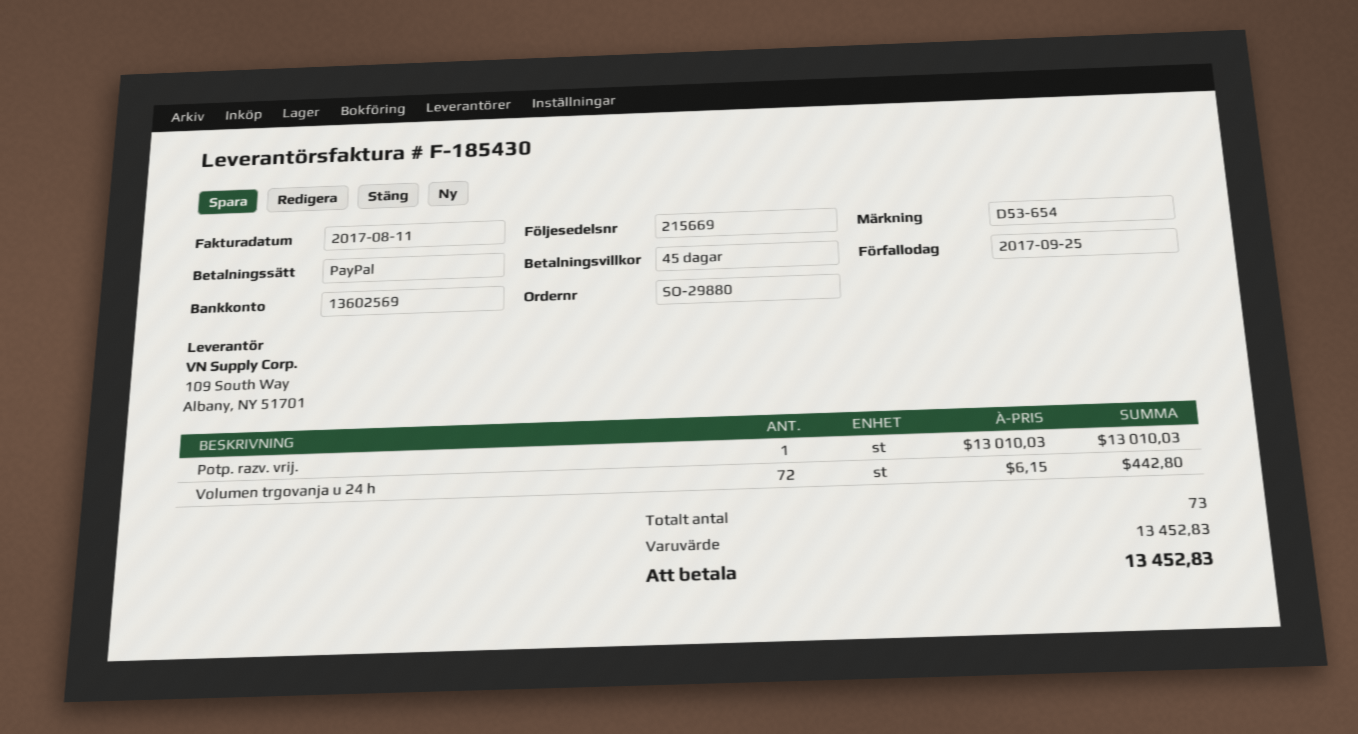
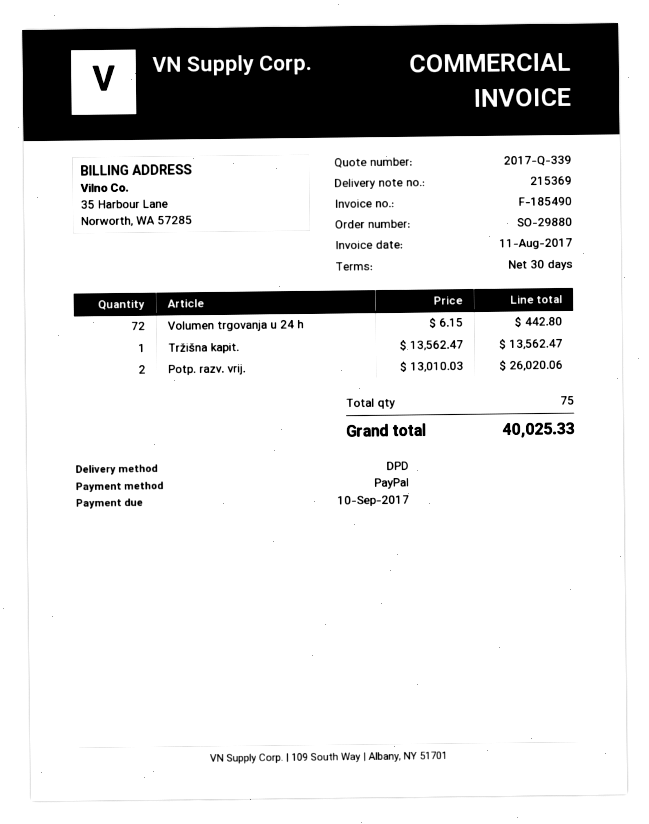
delivery note number: 215669 -> 215369
invoice number: F-185430 -> F-185490
payment terms: 45 days -> 30 days
due date: 2017-09-25 -> 2017-09-10
Potp. razv. vrij.: 1 x 13010.03 = 13010.03 -> 2 x 13010.03 = 26020.06
Tržišna kapit.: none -> 1 x 13562.47 = 13562.47
total quantity: 73 -> 75
total: 13452.83 -> 40025.33

